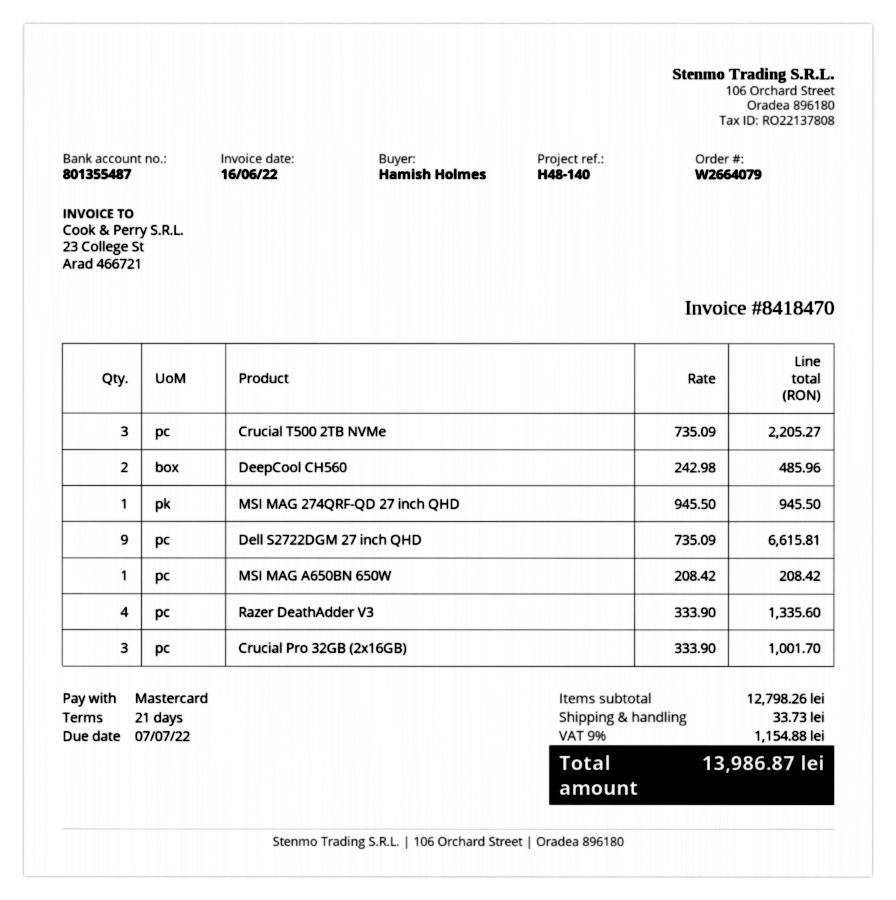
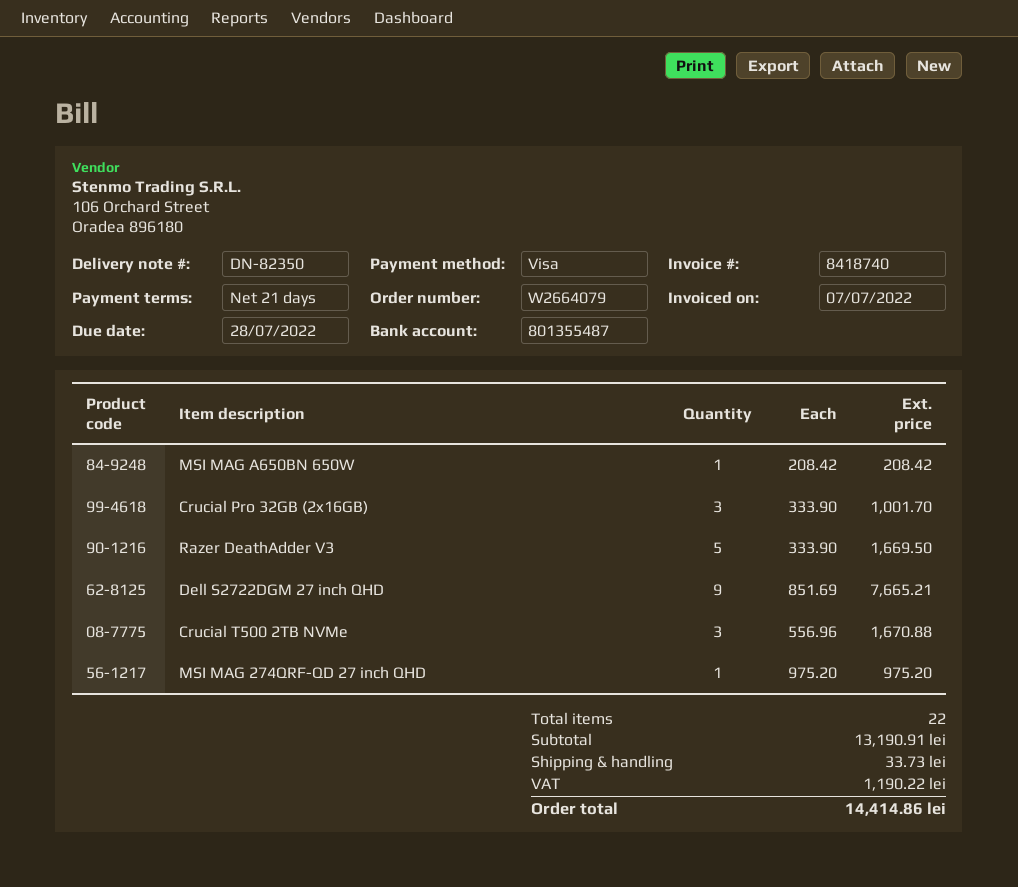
invoice number: 8418470 -> 8418740
invoice date: 2022-06-16 -> 2022-07-07
due date: 2022-07-07 -> 2022-07-28
payment method: Mastercard -> Visa
Crucial T500 2TB NVMe: 3 x 735.09 = 2205.27 -> 3 x 556.96 = 1670.88
DeepCool CH560: 2 x 242.98 = 485.96 -> none
MSI MAG 274QRF-QD 27 inch QHD: 1 x 945.50 = 945.50 -> 1 x 975.20 = 975.20
Dell S2722DGM 27 inch QHD: 9 x 735.09 = 6615.81 -> 9 x 851.69 = 7665.21
Razer DeathAdder V3: 4 x 333.90 = 1335.60 -> 5 x 333.90 = 1669.50
subtotal: 12798.26 -> 13190.91
tax: 1154.88 -> 1190.22
total: 13986.87 -> 14414.86

